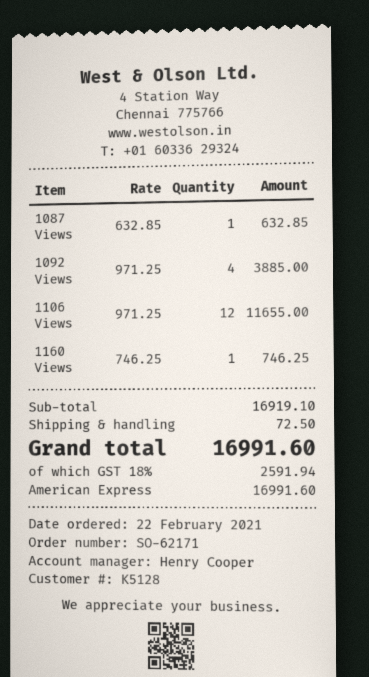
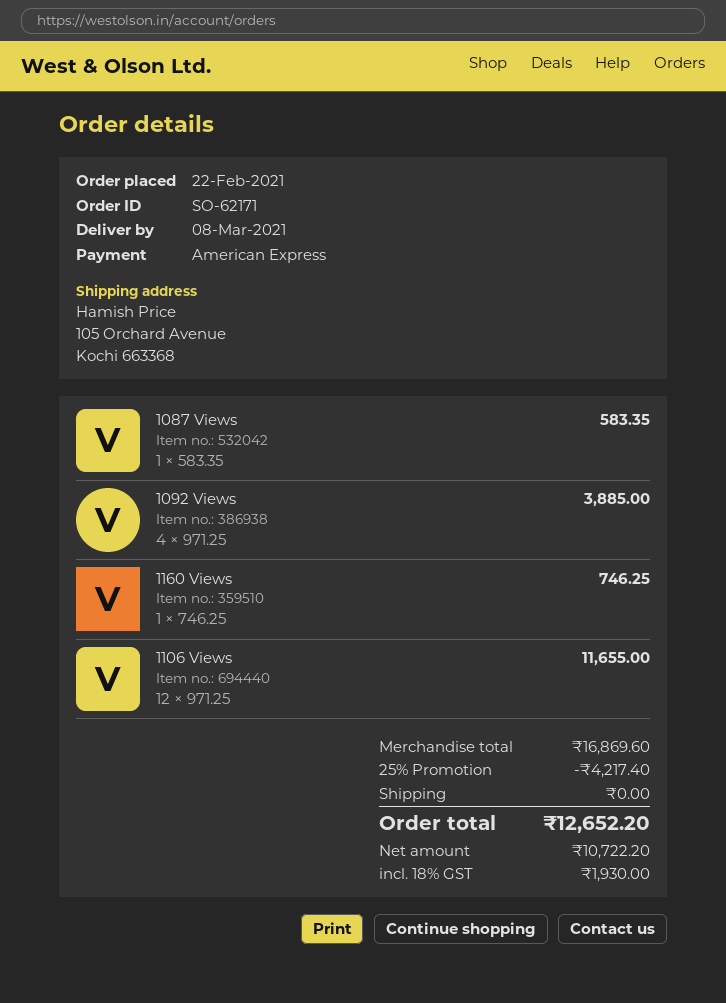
1087 Views: 1 x 632.85 = 632.85 -> 1 x 583.35 = 583.35
subtotal: 16919.10 -> 16869.60
discount: none -> 25% = 4217.40
shipping: 72.50 -> 0.00
tax: 18% = 2591.94 -> 18% = 1930.00
total: 16991.60 -> 12652.20

